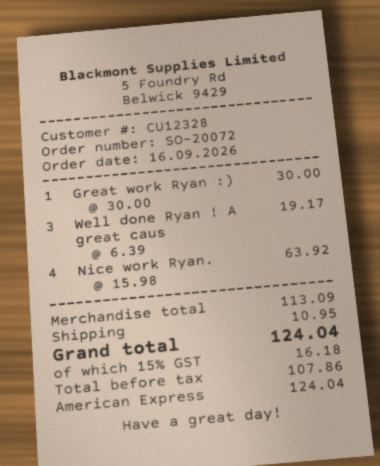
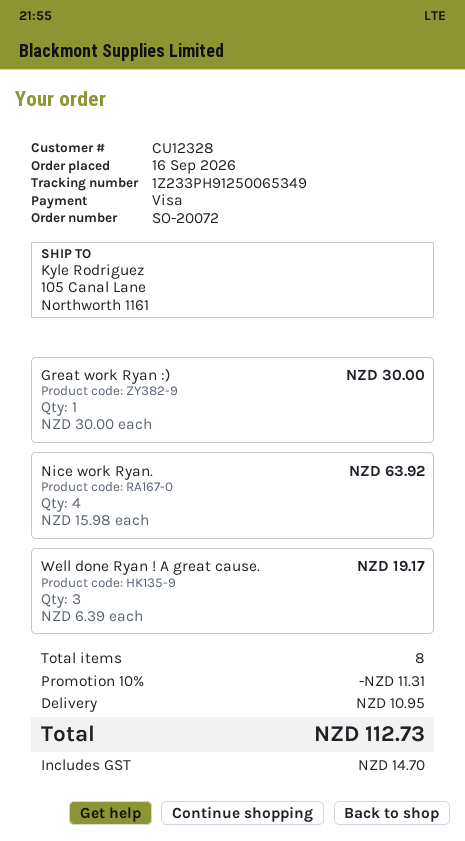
payment method: American Express -> Visa
discount: none -> 10% = 11.31
tax: 16.18 -> 14.70
total: 124.04 -> 112.73

